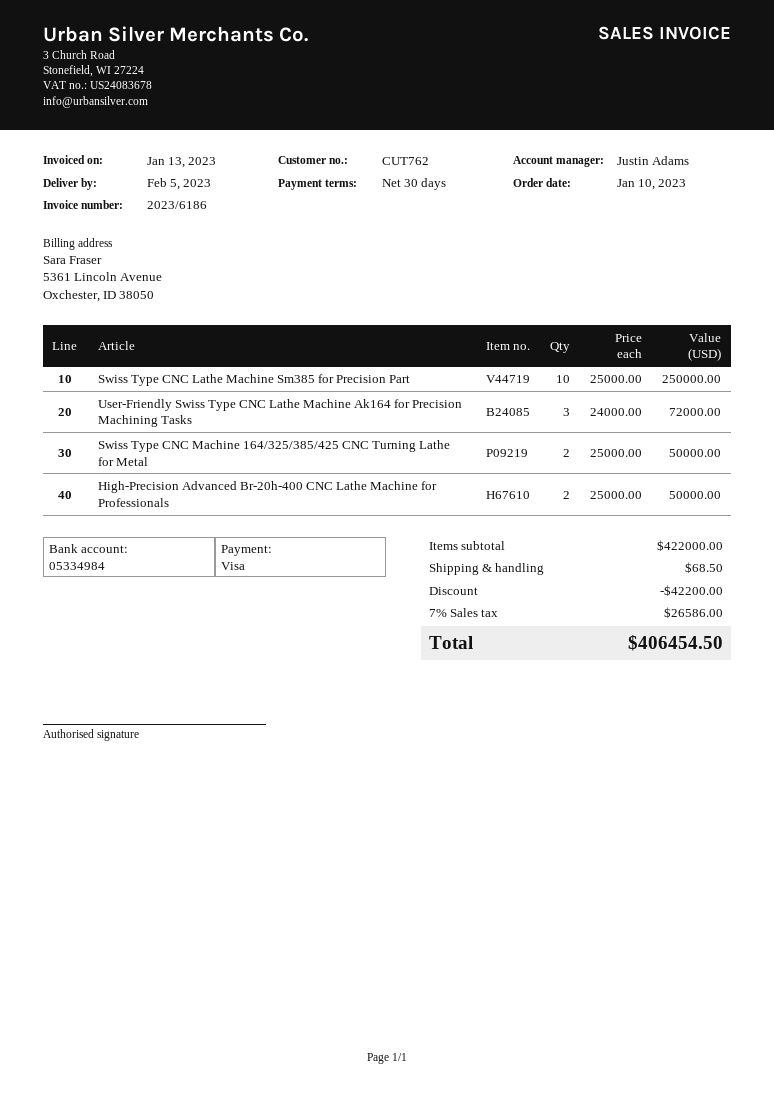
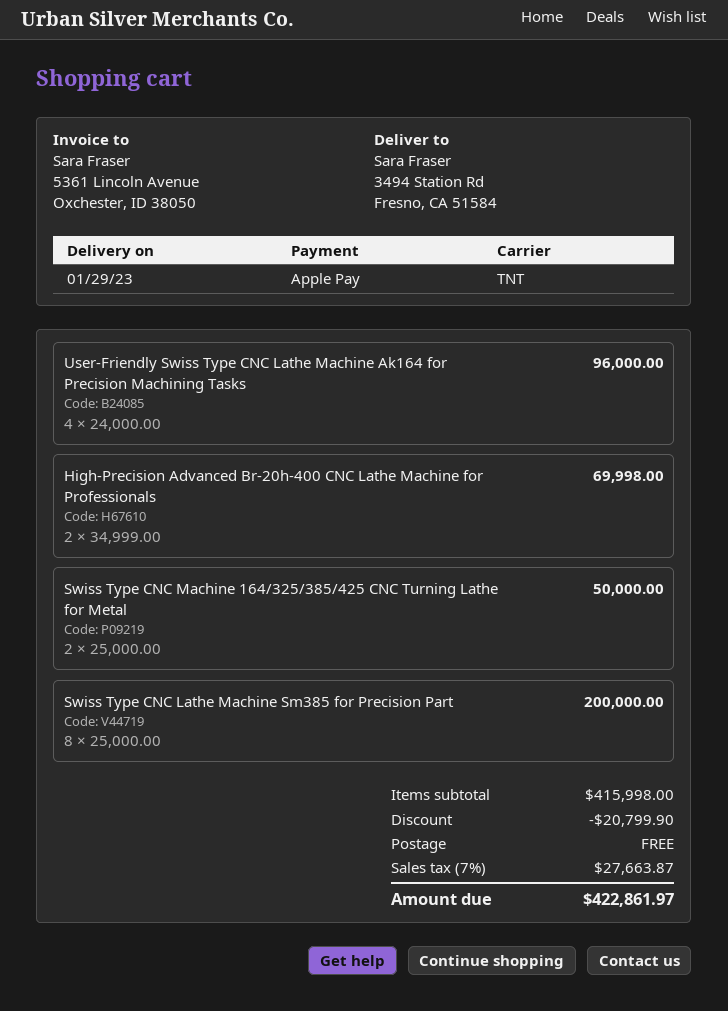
delivery date: 2023-02-05 -> 2023-01-29
payment method: Visa -> Apple Pay
Swiss Type CNC Lathe Machine Sm385 for Precision Part: 10 x 25000.00 = 250000.00 -> 8 x 25000.00 = 200000.00
User-Friendly Swiss Type CNC Lathe Machine Ak164 for Precision Machining Tasks: 3 x 24000.00 = 72000.00 -> 4 x 24000.00 = 96000.00
High-Precision Advanced Br-20h-400 CNC Lathe Machine for Professionals: 2 x 25000.00 = 50000.00 -> 2 x 34999.00 = 69998.00
subtotal: 422000.00 -> 415998.00
discount: 42200.00 -> 20799.90
shipping: 68.50 -> 0.00
tax: 7% = 26586.00 -> 7% = 27663.87
total: 406454.50 -> 422861.97

